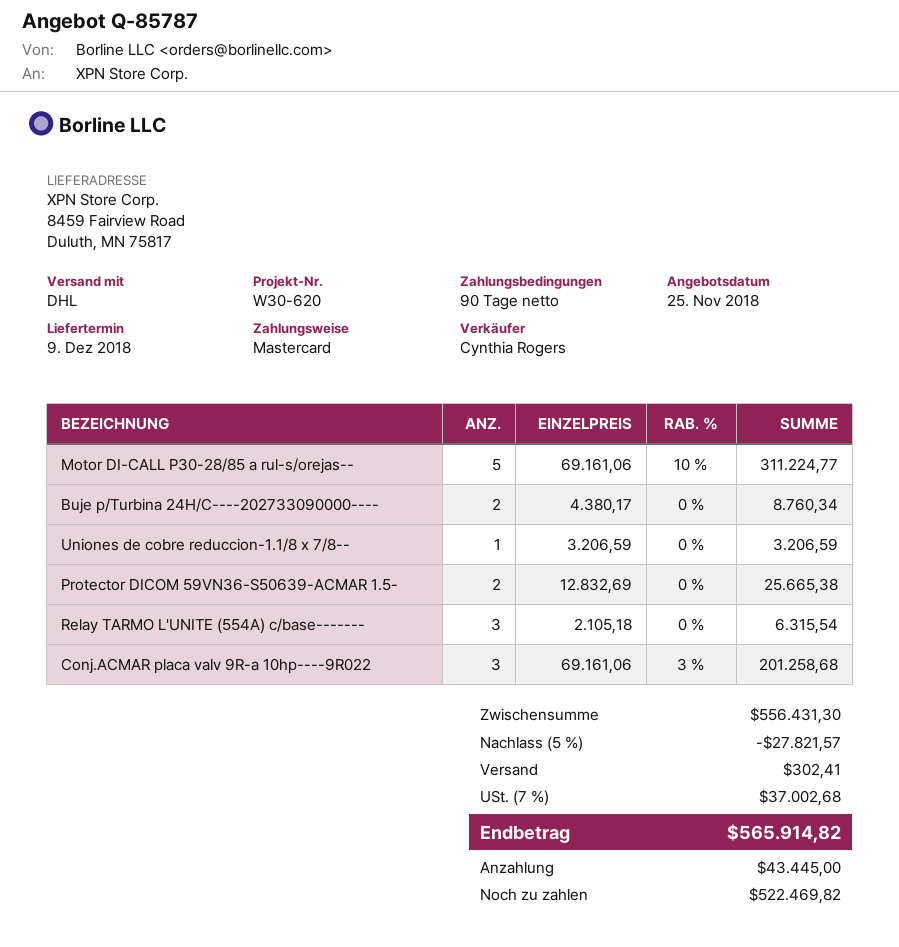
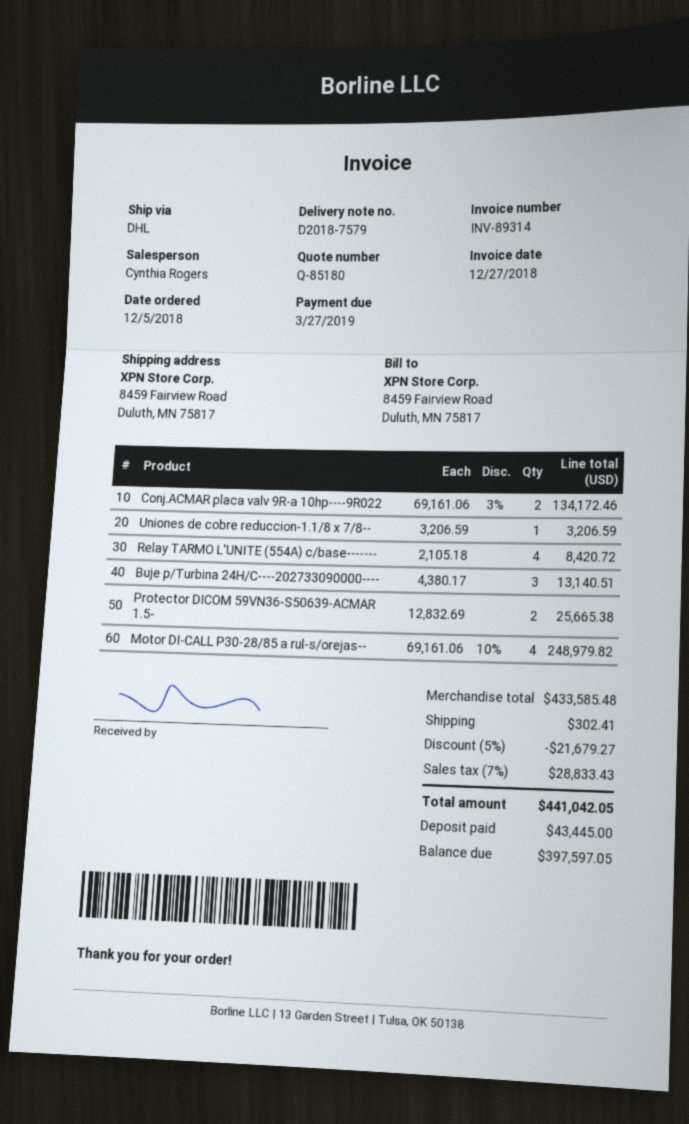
quote number: Q-85787 -> Q-85180
Motor DI-CALL P30-28/85 a rul-s/orejas--: 5 x 69161.06 - 10% = 311224.77 -> 4 x 69161.06 - 10% = 248979.82
Buje p/Turbina 24H/C----202733090000----: 2 x 4380.17 = 8760.34 -> 3 x 4380.17 = 13140.51
Relay TARMO L'UNITE (554A) c/base-------: 3 x 2105.18 = 6315.54 -> 4 x 2105.18 = 8420.72
Conj.ACMAR placa valv 9R-a 10hp----9R022: 3 x 69161.06 - 3% = 201258.68 -> 2 x 69161.06 - 3% = 134172.46
subtotal: 556431.30 -> 433585.48
discount: 5% = 27821.57 -> 5% = 21679.27
tax: 7% = 37002.68 -> 7% = 28833.43
total: 565914.82 -> 441042.05
balance: 522469.82 -> 397597.05

